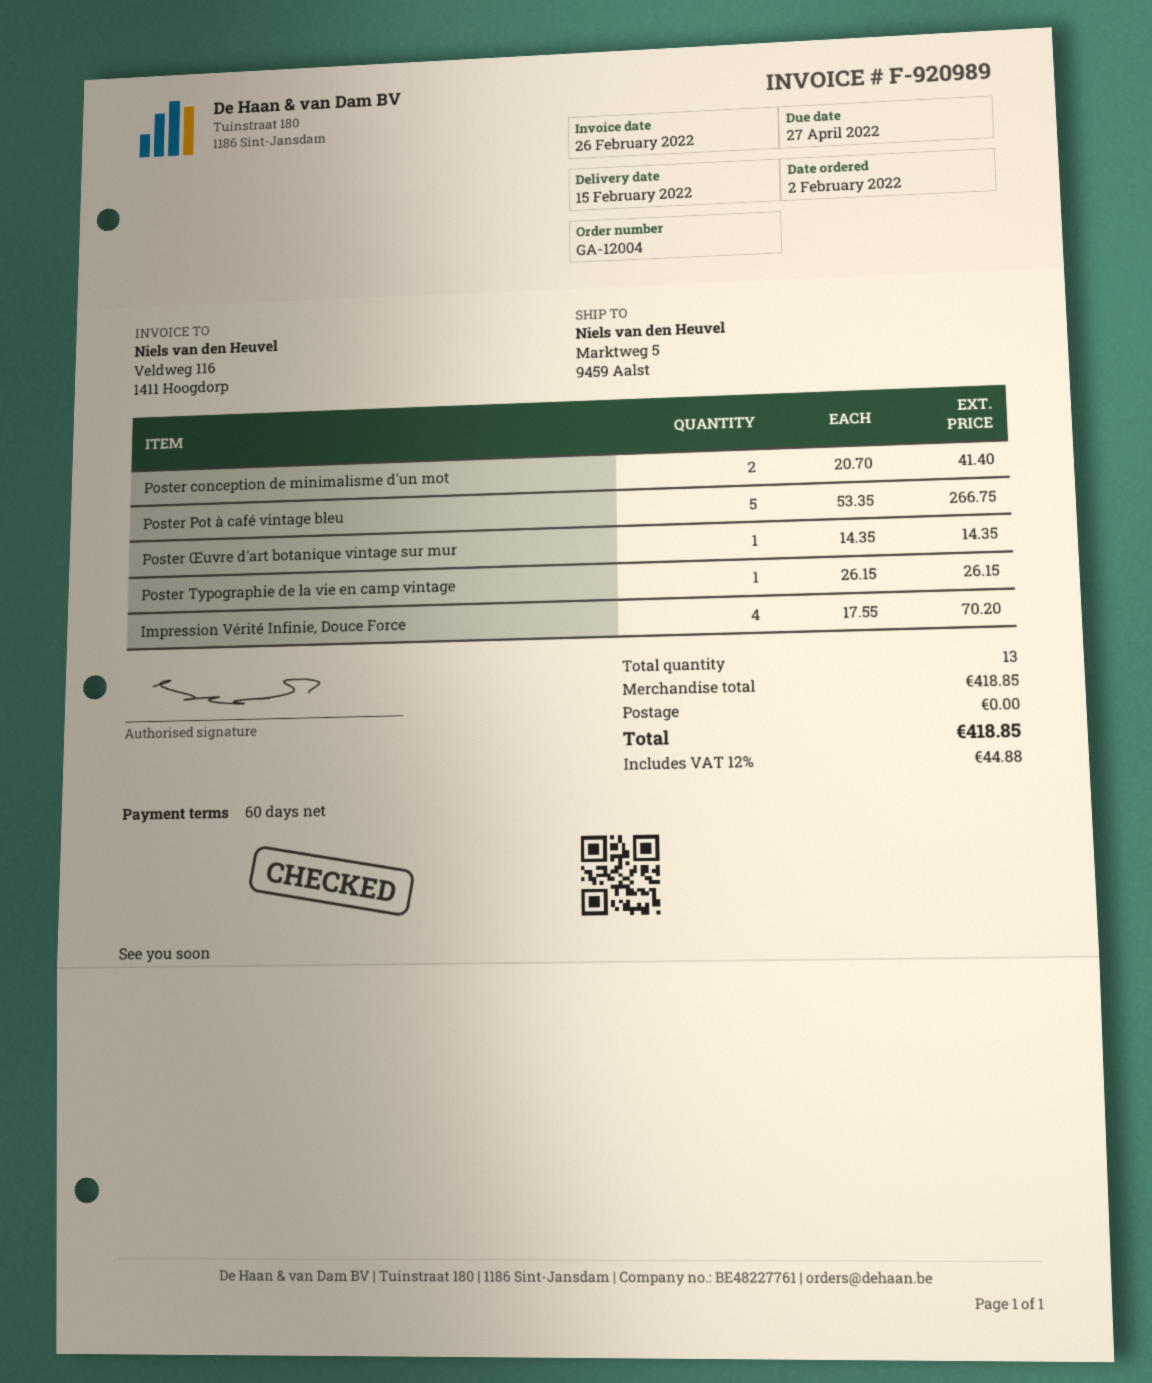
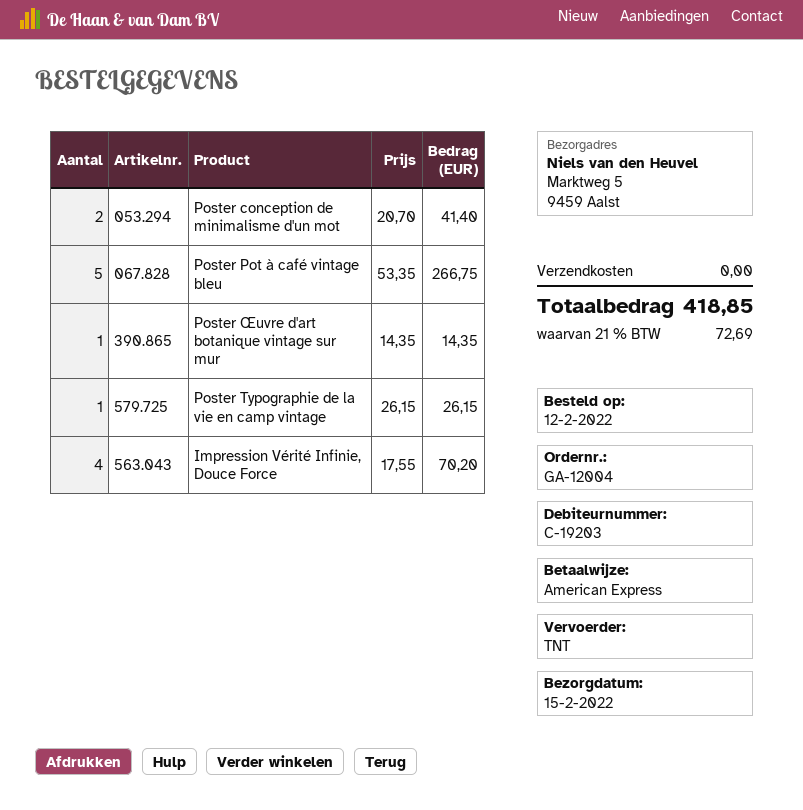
order date: 2022-02-02 -> 2022-02-12
tax: 12% = 44.88 -> 21% = 72.69

